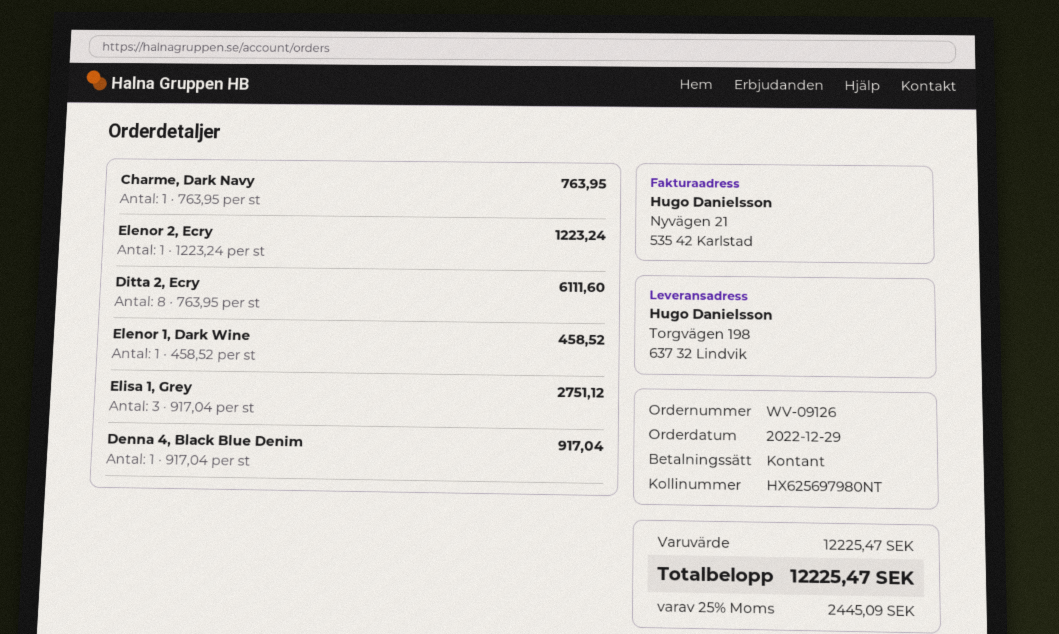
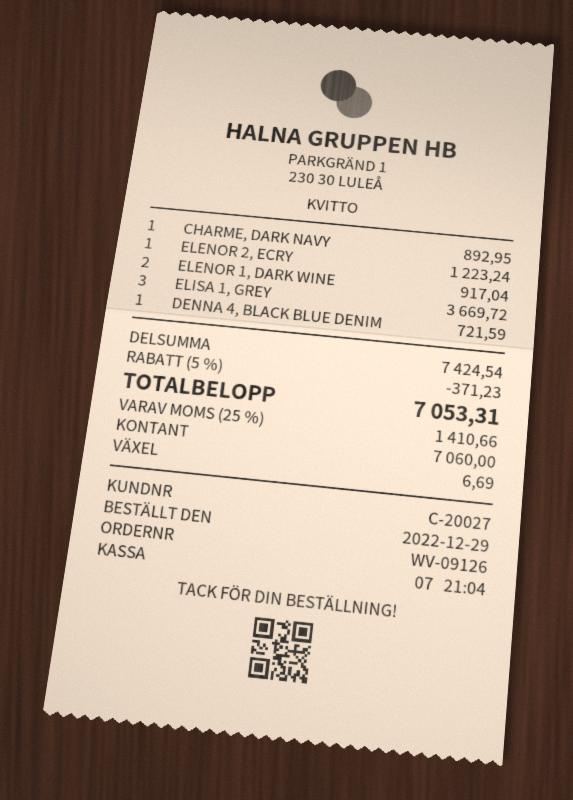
Charme, Dark Navy: 1 for 763.95 -> 1 for 892.95
Ditta 2, Ecry: 8 for 6111.60 -> none
Elenor 1, Dark Wine: 1 for 458.52 -> 2 for 917.04
Elisa 1, Grey: 3 for 2751.12 -> 3 for 3669.72
Denna 4, Black Blue Denim: 1 for 917.04 -> 1 for 721.59
subtotal: 12225.47 -> 7424.54
discount: none -> 5% = 371.23
tax: 25% = 2445.09 -> 25% = 1410.66
total: 12225.47 -> 7053.31

